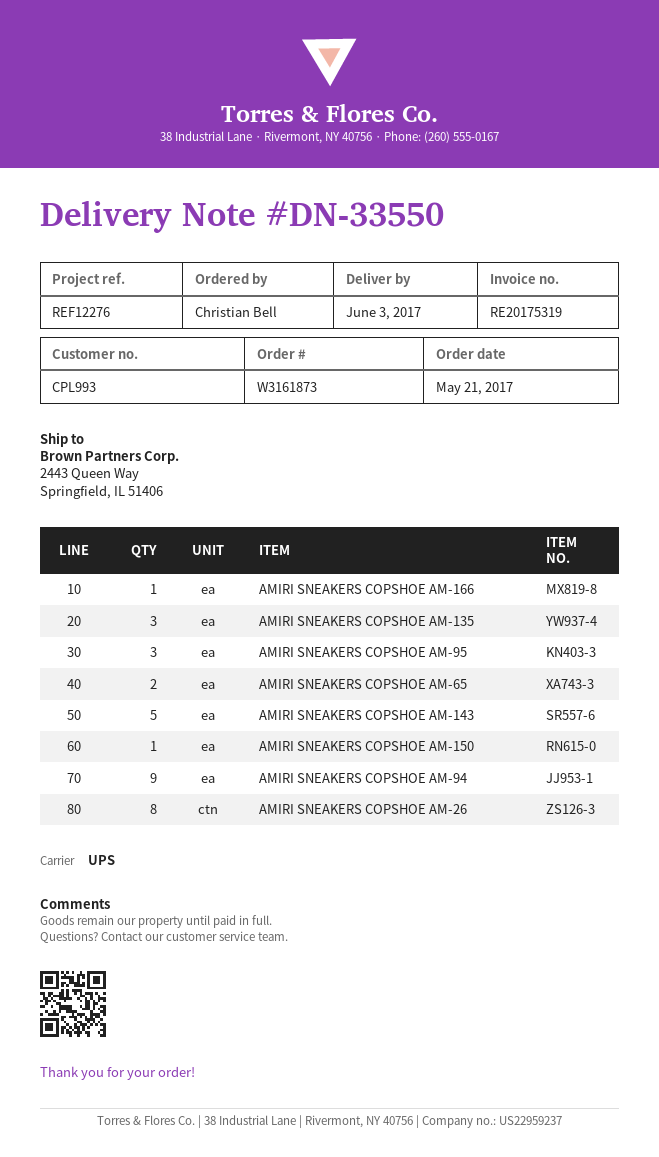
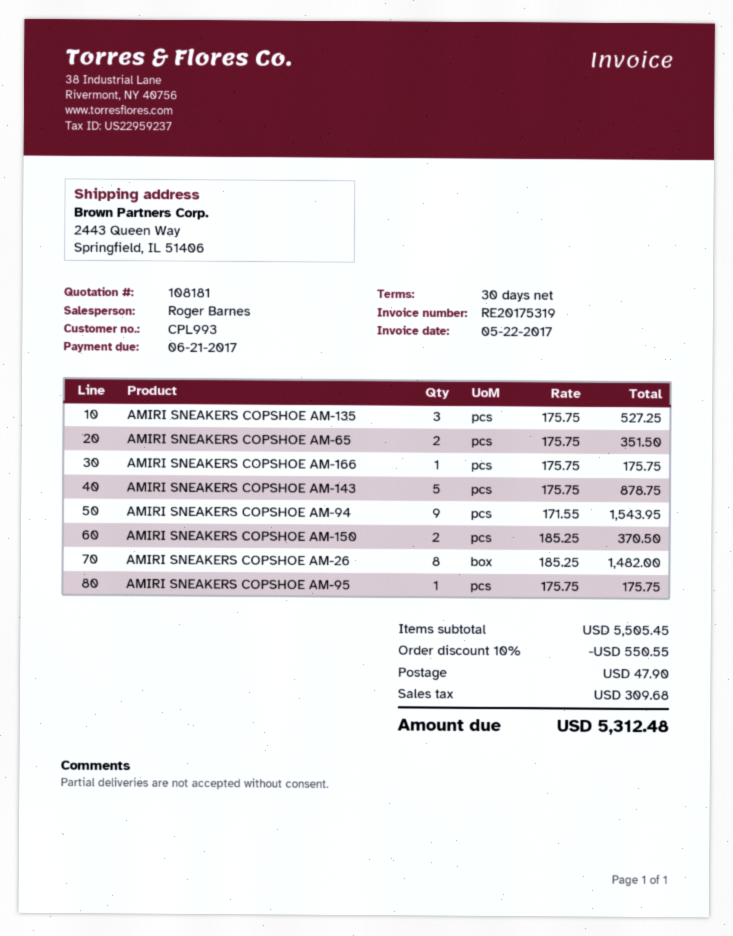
AMIRI SNEAKERS COPSHOE AM-95: 3 -> 1
AMIRI SNEAKERS COPSHOE AM-150: 1 -> 2

